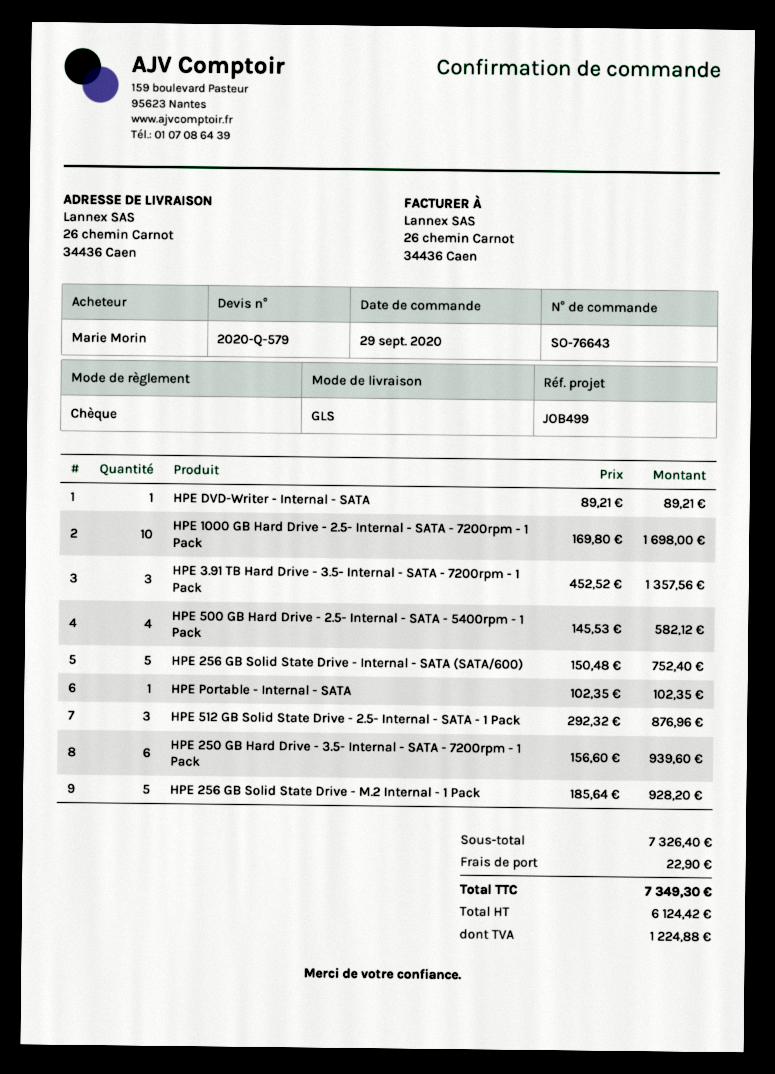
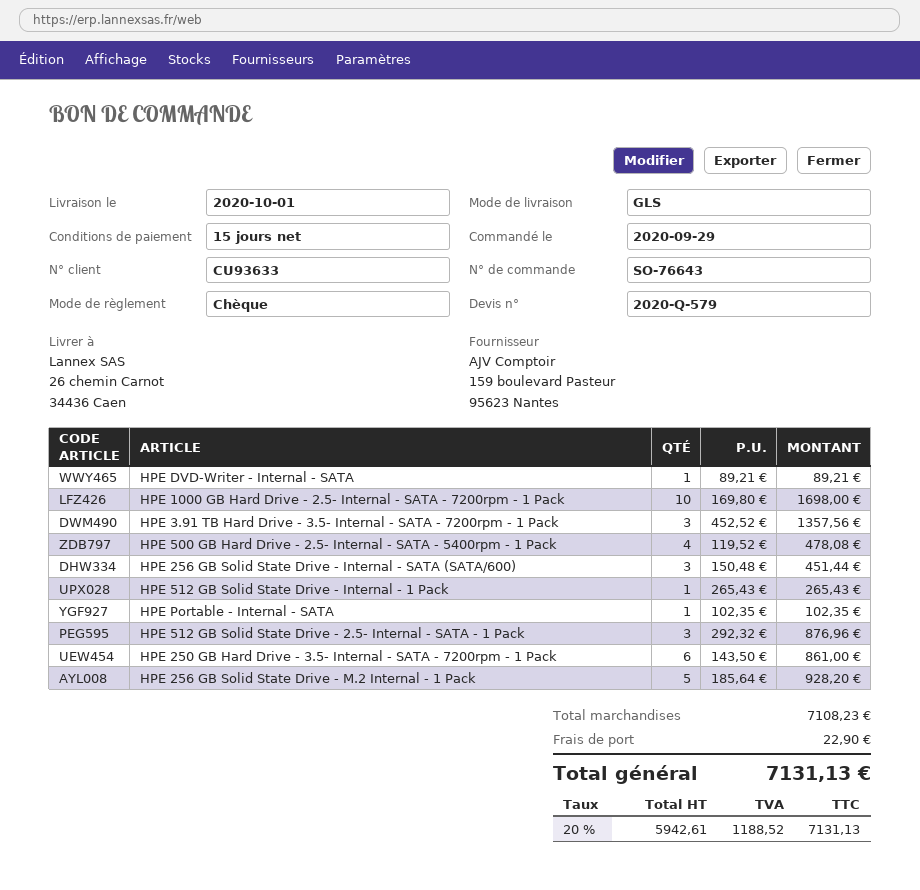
HPE 500 GB Hard Drive - 2.5- Internal - SATA - 5400rpm - 1 Pack: 4 x 145.53 = 582.12 -> 4 x 119.52 = 478.08
HPE 256 GB Solid State Drive - Internal - SATA (SATA/600): 5 x 150.48 = 752.40 -> 3 x 150.48 = 451.44
HPE 250 GB Hard Drive - 3.5- Internal - SATA - 7200rpm - 1 Pack: 6 x 156.60 = 939.60 -> 6 x 143.50 = 861.00
HPE 512 GB Solid State Drive - Internal - 1 Pack: none -> 1 x 265.43 = 265.43
subtotal: 7326.40 -> 7108.23
net: 6124.42 -> 5942.61
tax: 1224.88 -> 1188.52
total: 7349.30 -> 7131.13

